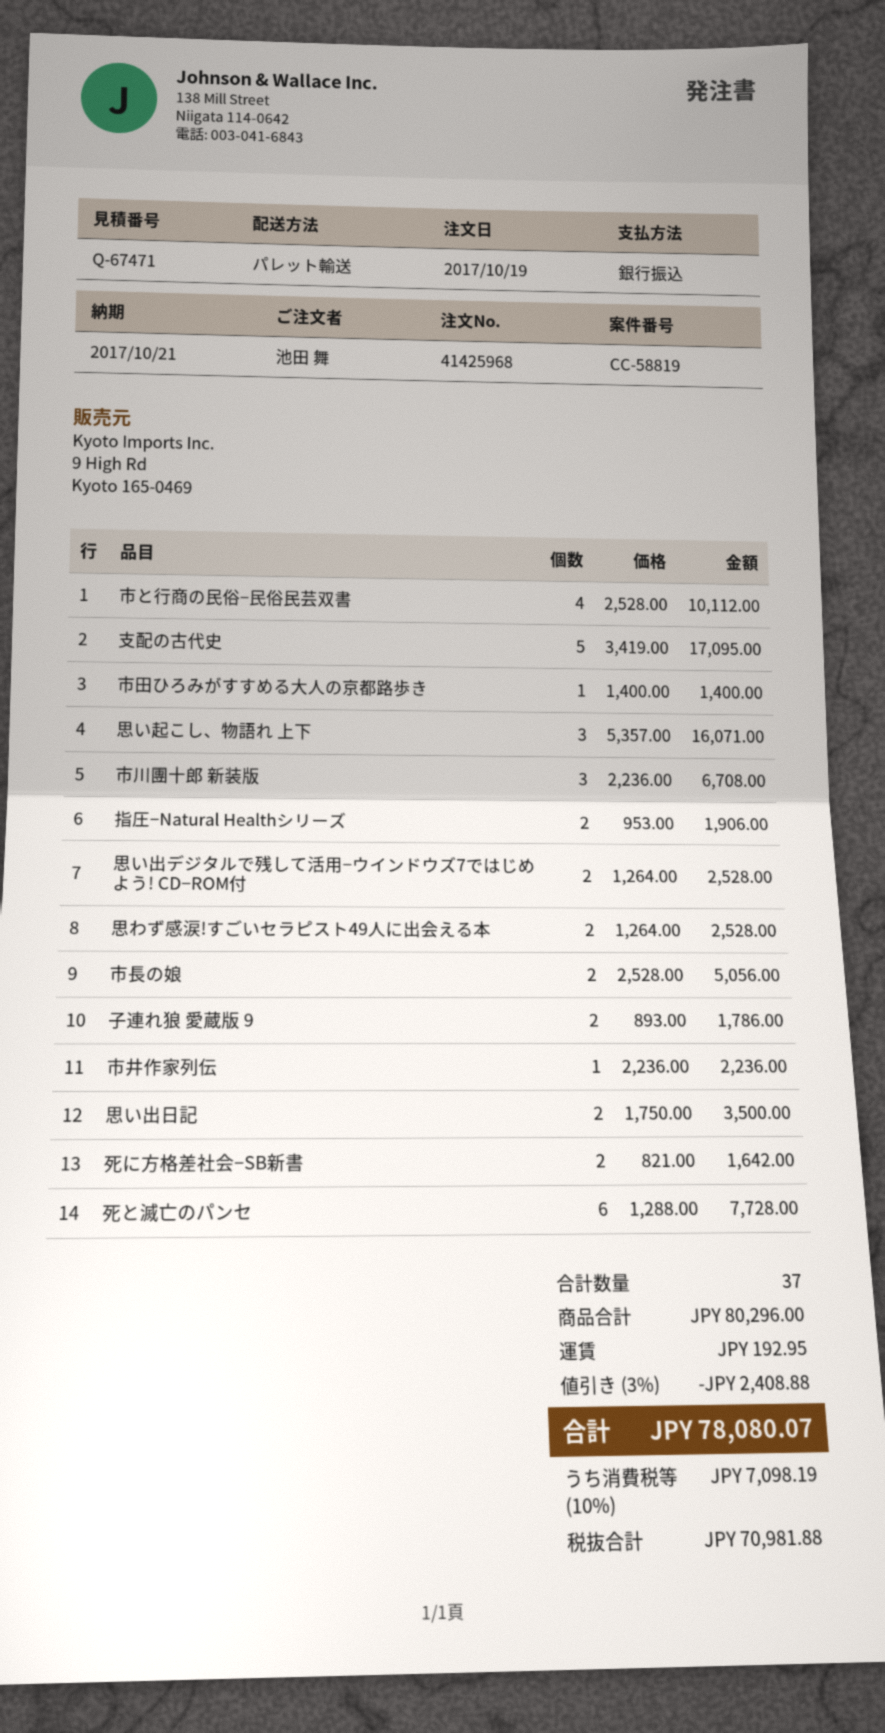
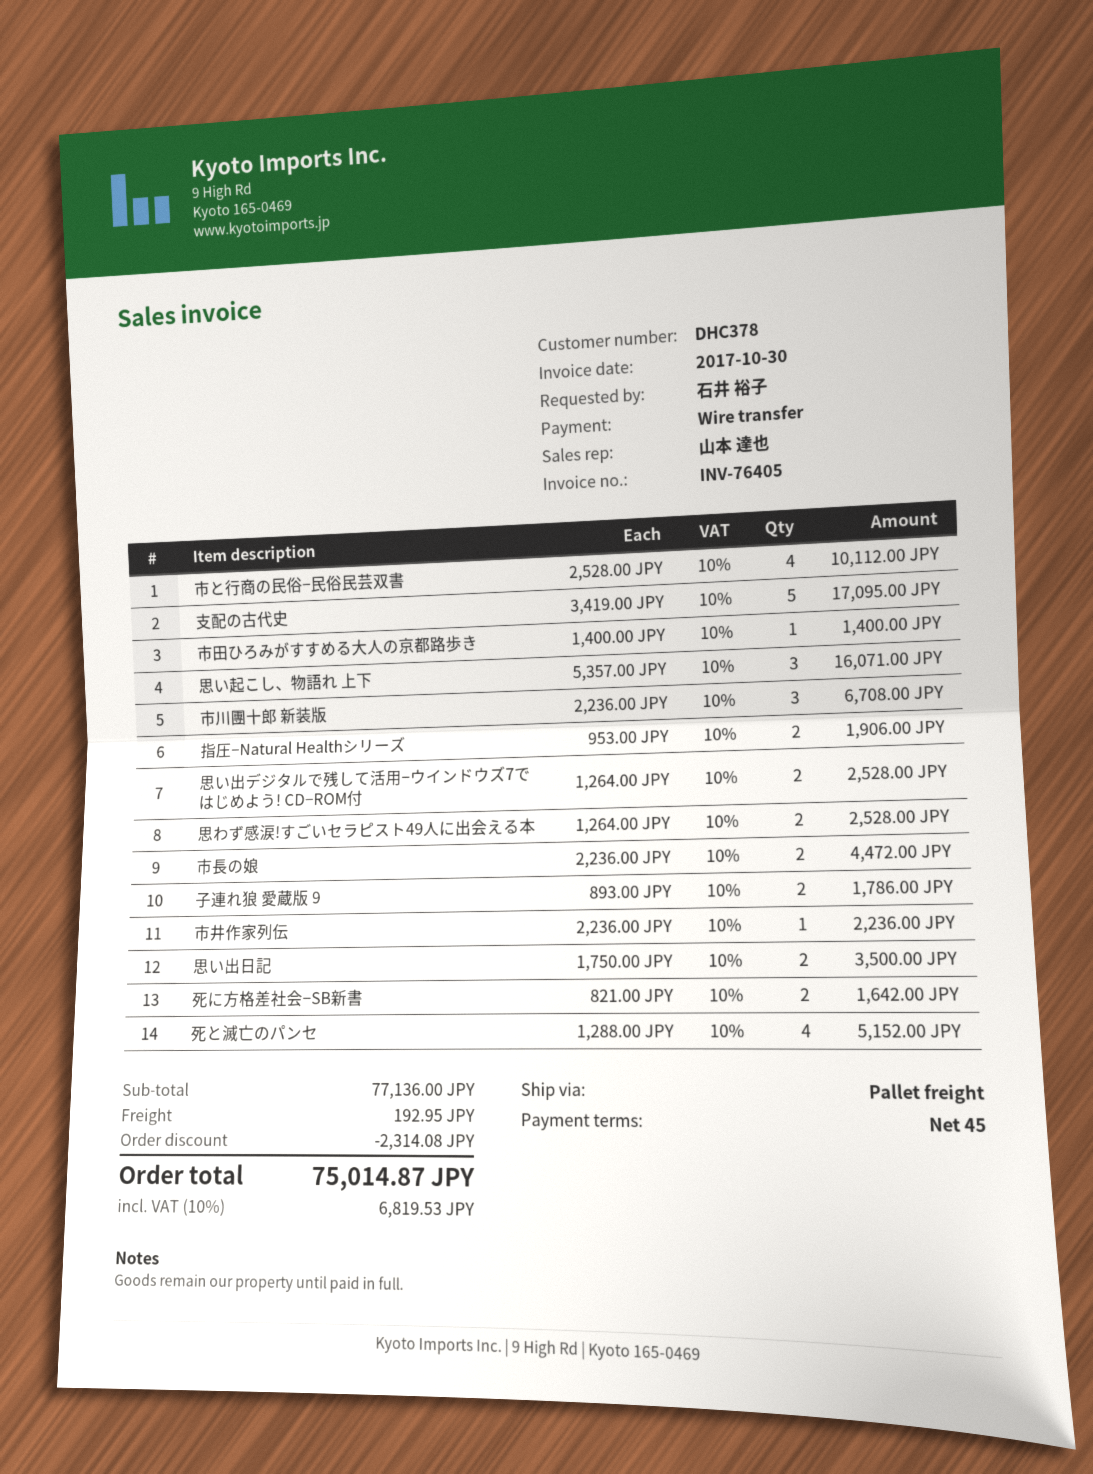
ordered by: 池田 舞 -> 石井 裕子
市長の娘: 2 x 2528.00 = 5056.00 -> 2 x 2236.00 = 4472.00
死と滅亡のパンセ: 6 x 1288.00 = 7728.00 -> 4 x 1288.00 = 5152.00
subtotal: 80296.00 -> 77136.00
discount: 2408.88 -> 2314.08
tax: 10% = 7098.19 -> 10% = 6819.53
total: 78080.07 -> 75014.87

